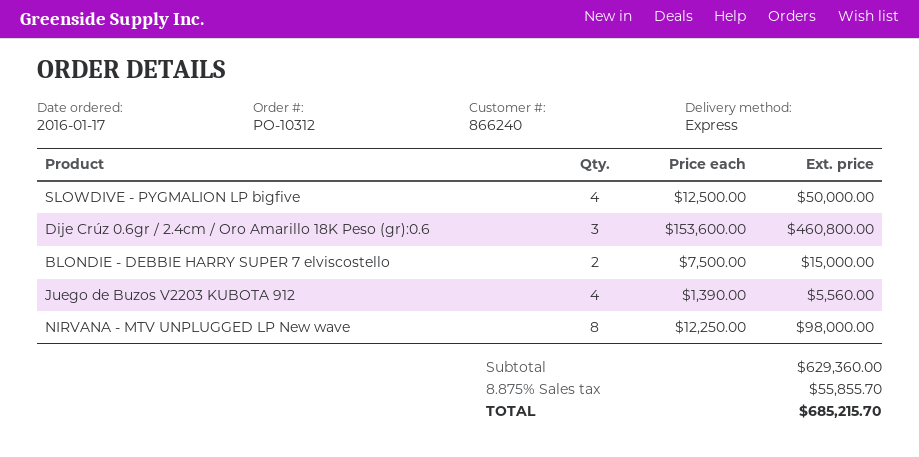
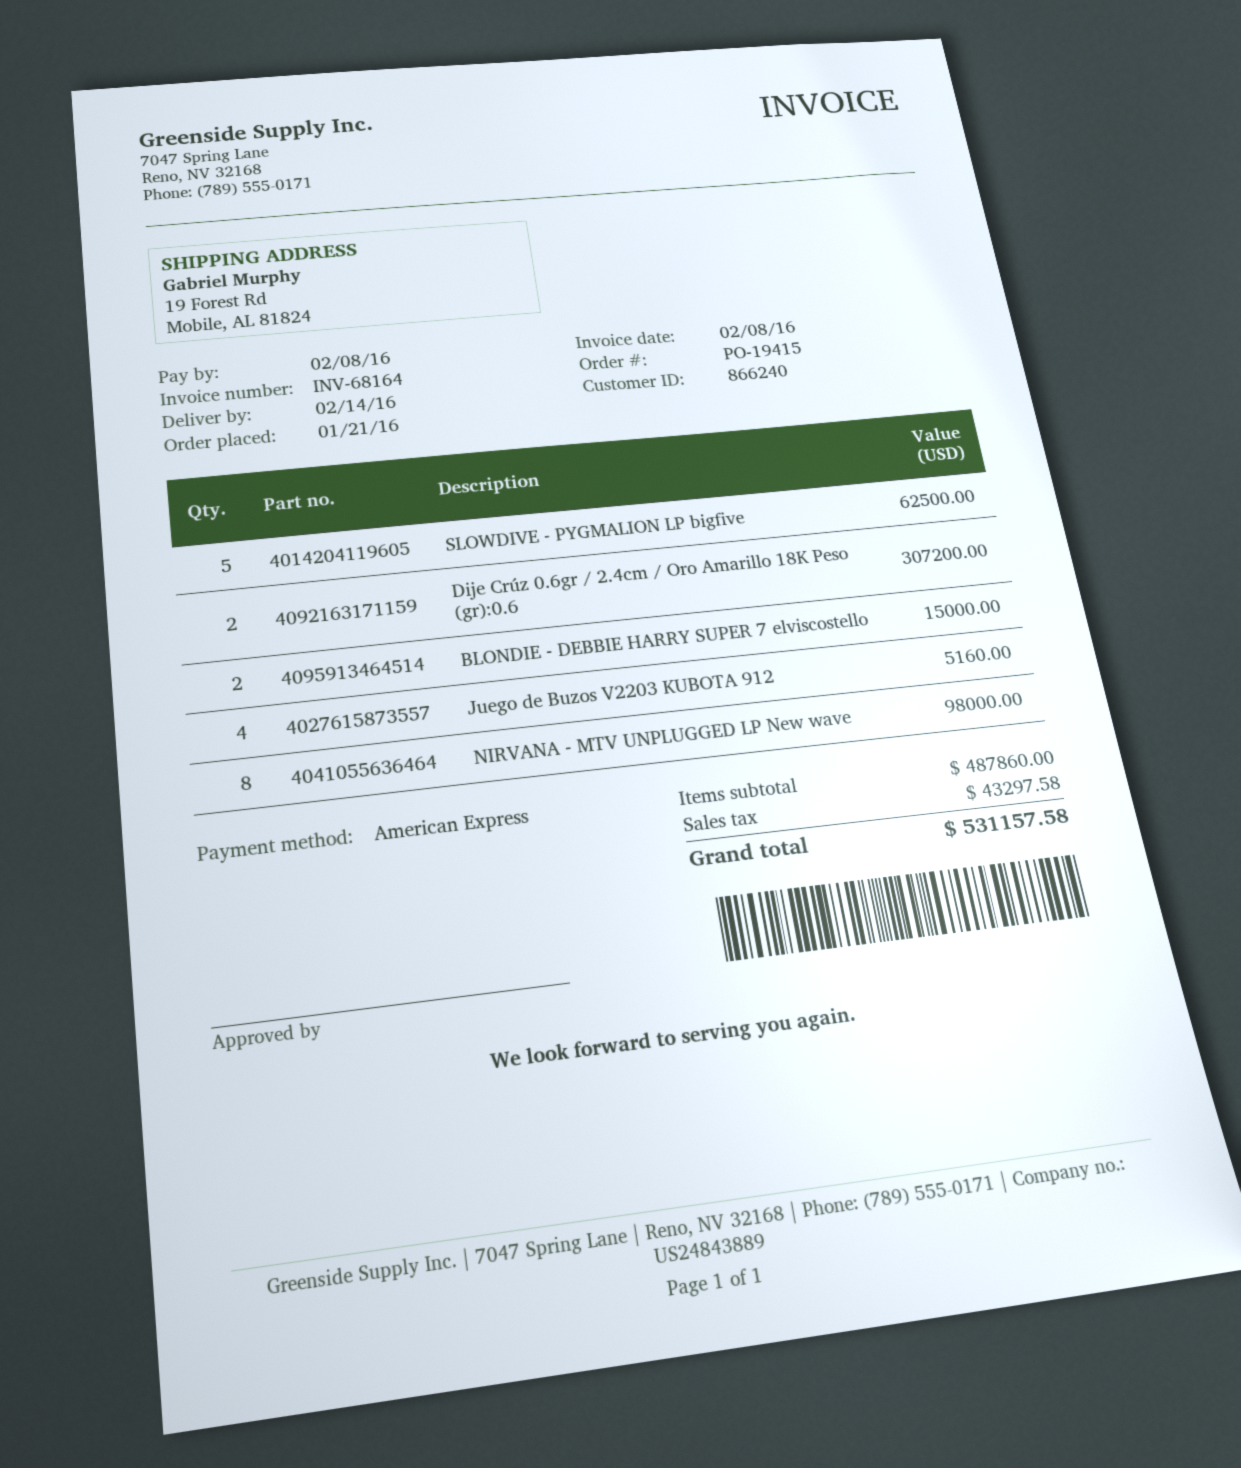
order number: PO-10312 -> PO-19415
order date: 2016-01-17 -> 2016-01-21
SLOWDIVE - PYGMALION LP bigfive: 4 for 50000.00 -> 5 for 62500.00
Dije Crúz 0.6gr / 2.4cm / Oro Amarillo 18K Peso (gr):0.6: 3 for 460800.00 -> 2 for 307200.00
Juego de Buzos V2203 KUBOTA 912: 4 for 5560.00 -> 4 for 5160.00
subtotal: 629360.00 -> 487860.00
tax: 55855.70 -> 43297.58
total: 685215.70 -> 531157.58

